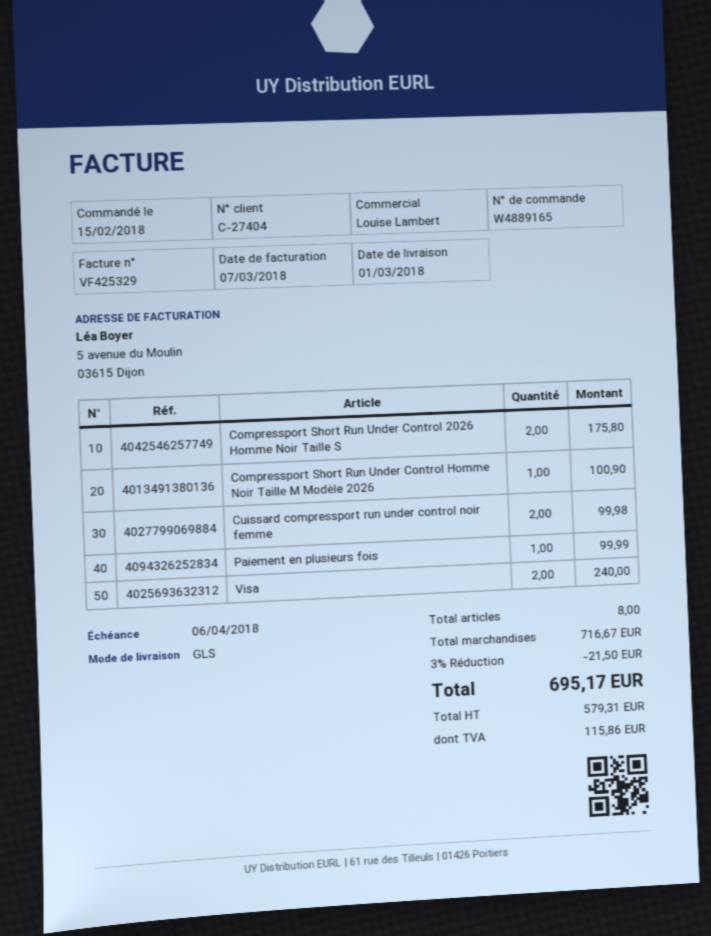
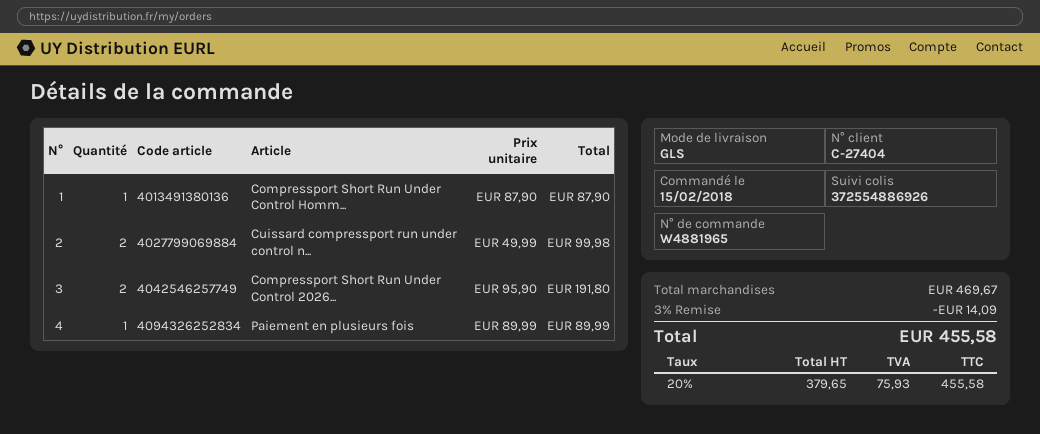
order number: W4889165 -> W4881965
Compressport Short Run Under Control 2026 Homme Noir Taille S: 2 for 175.80 -> 2 for 191.80
Compressport Short Run Under Control Homme Noir Taille M Modèle 2026: 1 for 100.90 -> 1 for 87.90
Paiement en plusieurs fois: 1 for 99.99 -> 1 for 89.99
Visa: 2 for 240.00 -> none
subtotal: 716.67 -> 469.67
discount: 3% = 21.50 -> 3% = 14.09
net: 579.31 -> 379.65
tax: 115.86 -> 75.93
total: 695.17 -> 455.58

